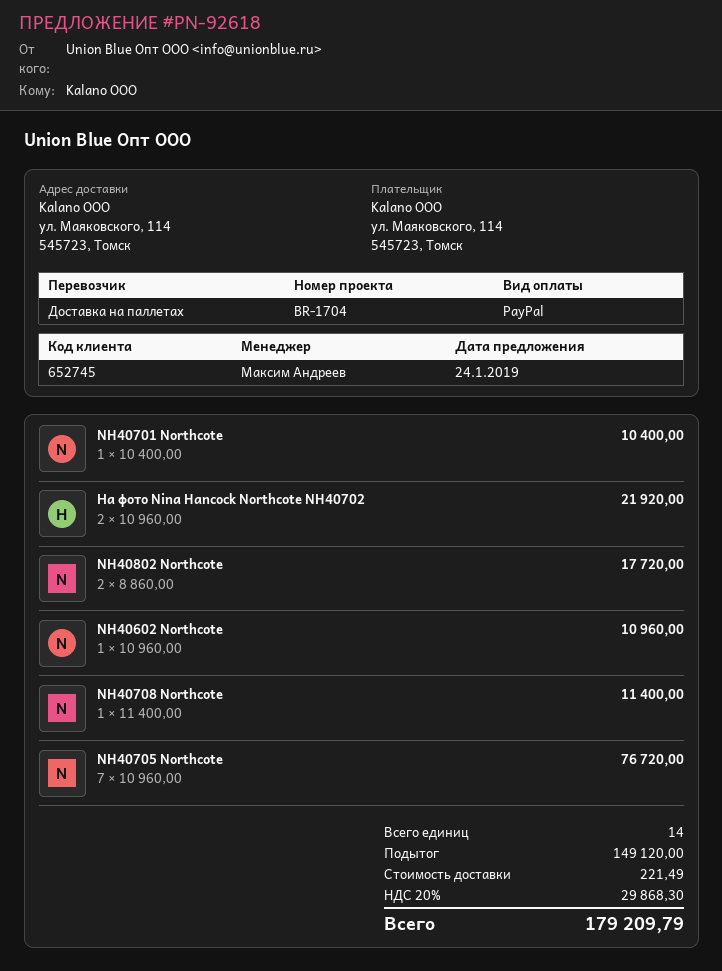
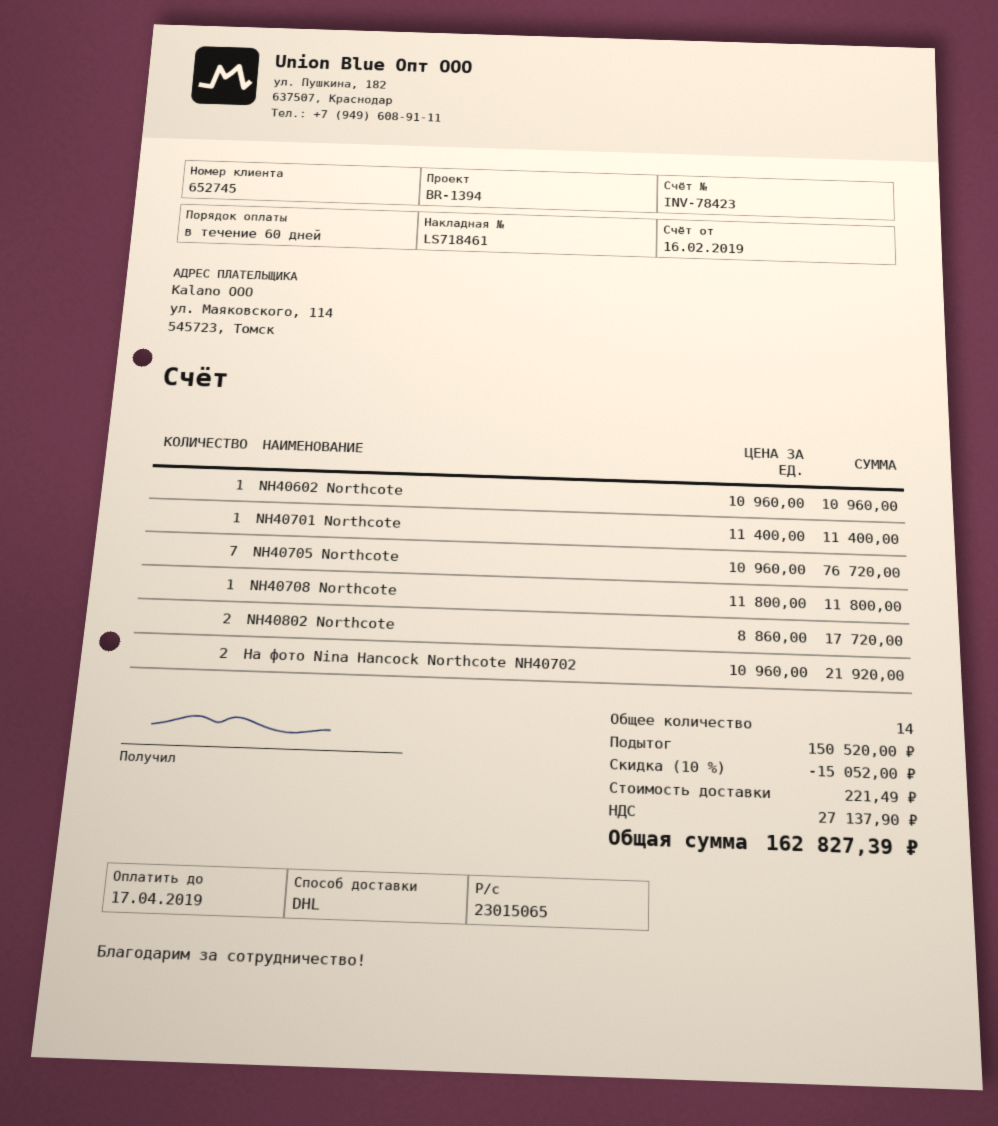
reference: BR-1704 -> BR-1394
shipping method: pallet freight -> DHL
NH40701 Northcote: 1 x 10400.00 = 10400.00 -> 1 x 11400.00 = 11400.00
NH40708 Northcote: 1 x 11400.00 = 11400.00 -> 1 x 11800.00 = 11800.00
subtotal: 149120.00 -> 150520.00
discount: none -> 10% = 15052.00
tax: 29868.30 -> 27137.90
total: 179209.79 -> 162827.39

